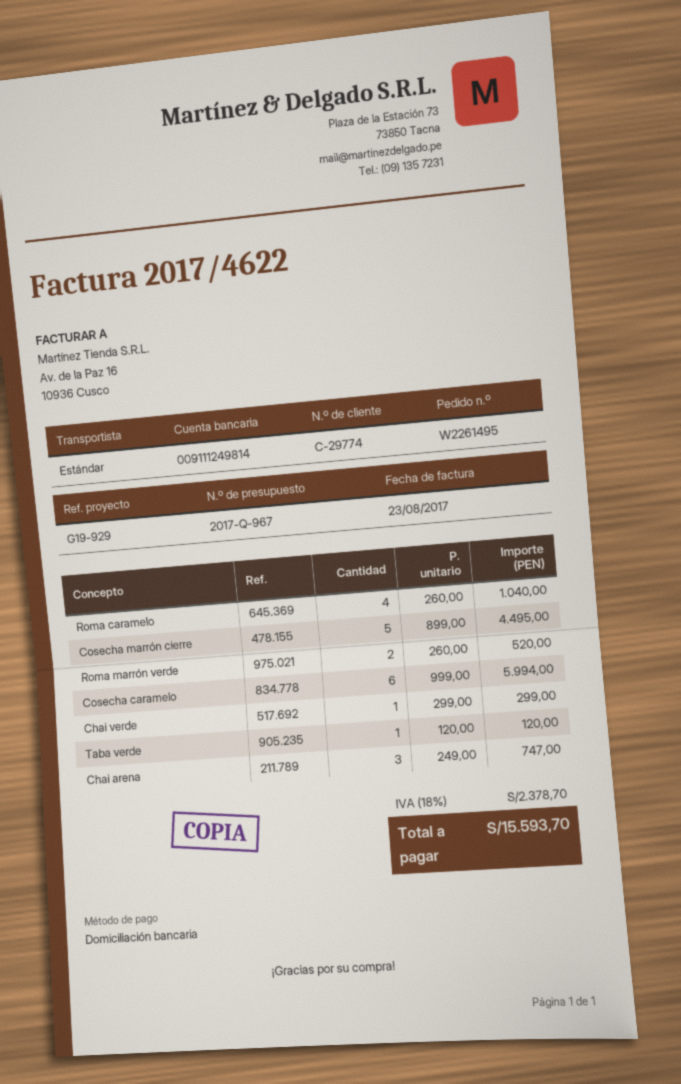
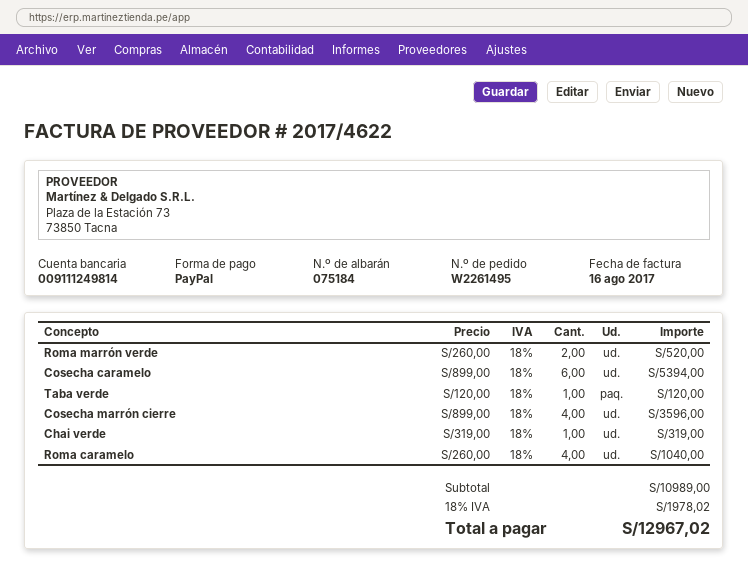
invoice date: 2017-08-23 -> 2017-08-16
payment method: direct debit -> PayPal
Cosecha marrón cierre: 5 x 899.00 = 4495.00 -> 4 x 899.00 = 3596.00
Cosecha caramelo: 6 x 999.00 = 5994.00 -> 6 x 899.00 = 5394.00
Chai verde: 1 x 299.00 = 299.00 -> 1 x 319.00 = 319.00
Chai arena: 3 x 249.00 = 747.00 -> none
tax: 18% = 2378.70 -> 18% = 1978.02
total: 15593.70 -> 12967.02

